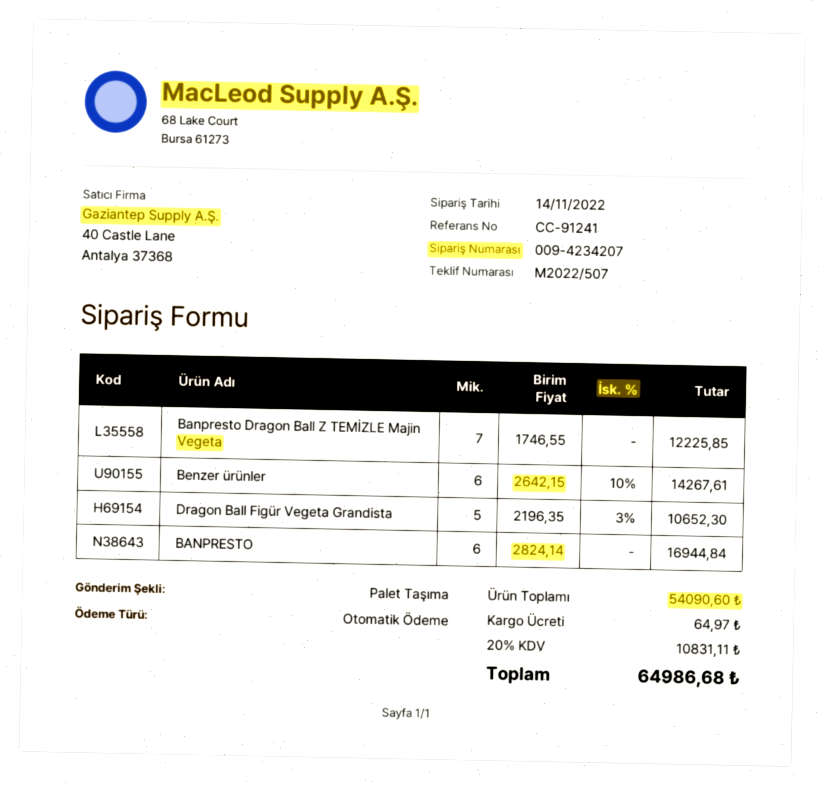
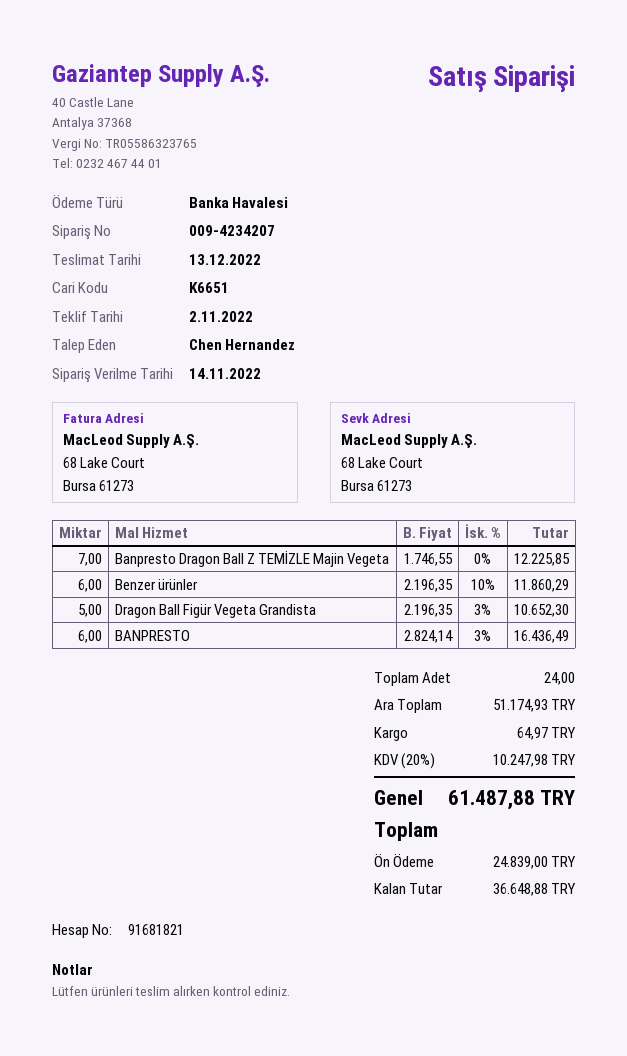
payment method: direct debit -> bank transfer
Benzer ürünler: 6 x 2642.15 - 10% = 14267.61 -> 6 x 2196.35 - 10% = 11860.29
BANPRESTO: 6 x 2824.14 = 16944.84 -> 6 x 2824.14 - 3% = 16436.49
subtotal: 54090.60 -> 51174.93
tax: 20% = 10831.11 -> 20% = 10247.98
total: 64986.68 -> 61487.88

